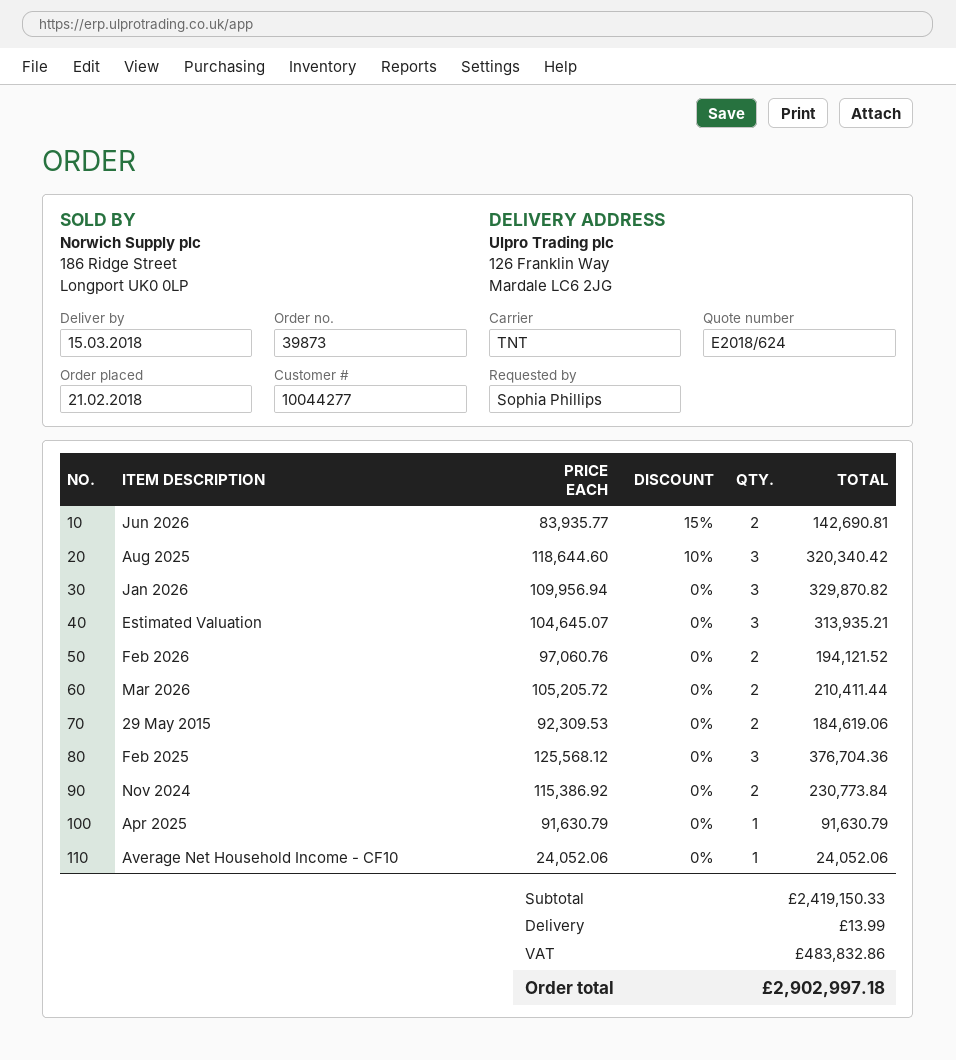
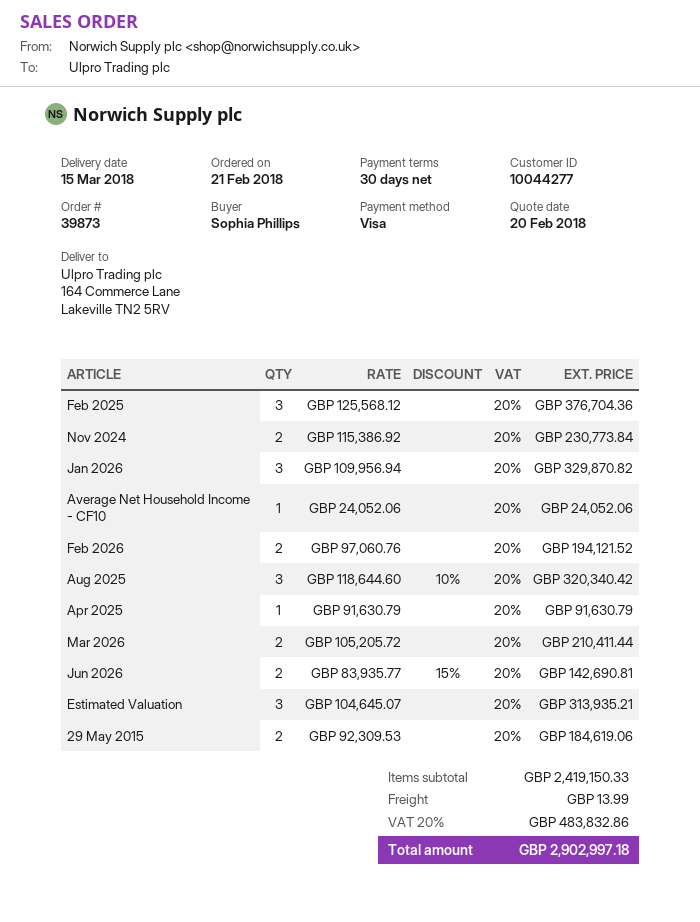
ship to: 126 Franklin Way, Mardale LC6 2JG -> 164 Commerce Lane, Lakeville TN2 5RV

